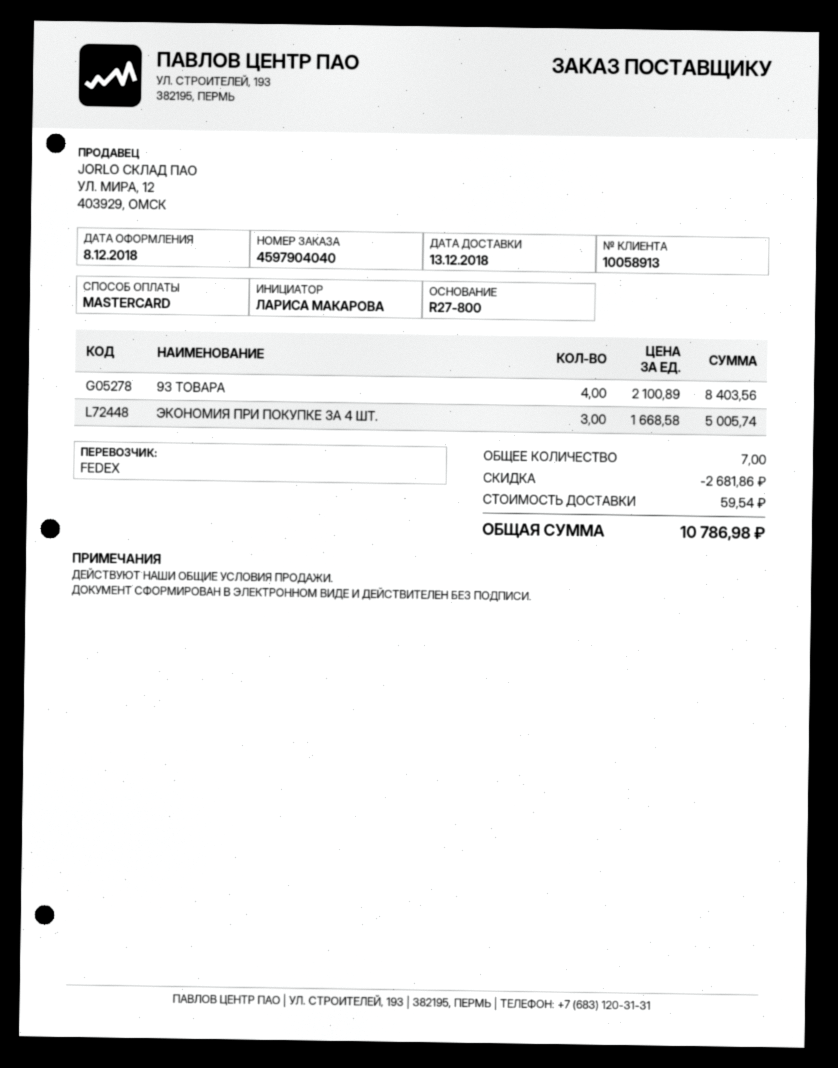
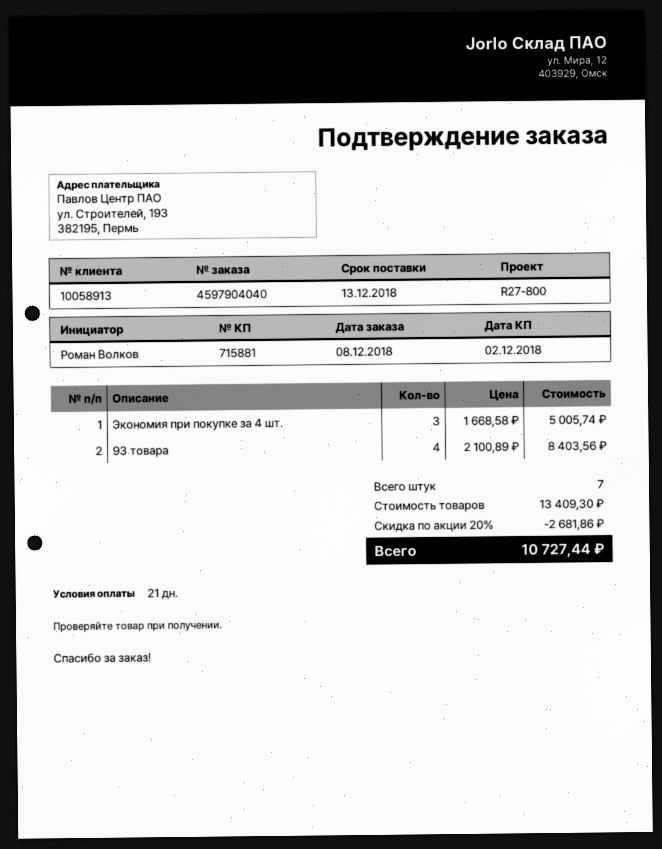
ordered by: ЛАРИСА МАКАРОВА -> Роман Волков
shipping: 59.54 -> none
total: 10786.98 -> 10727.44

